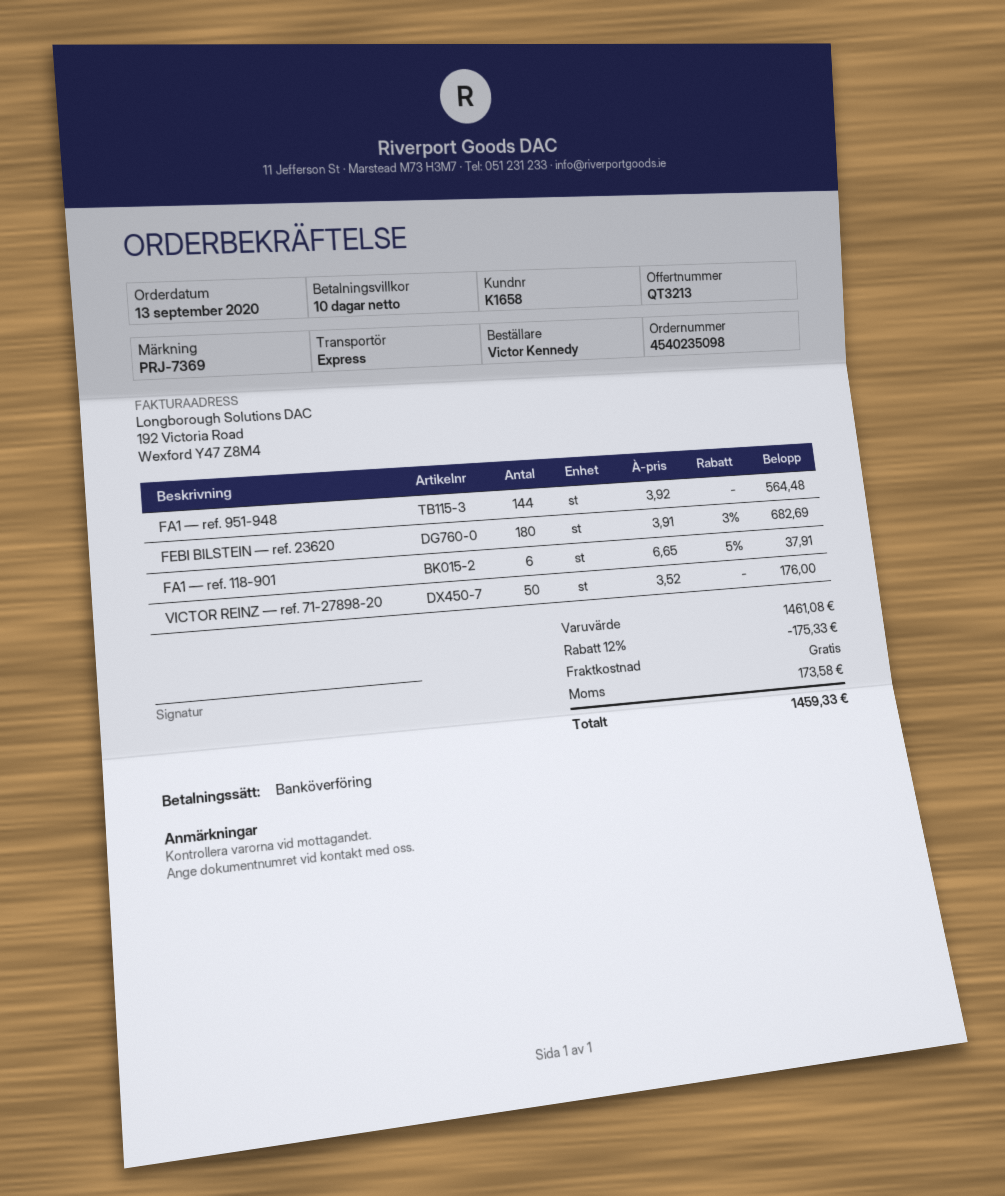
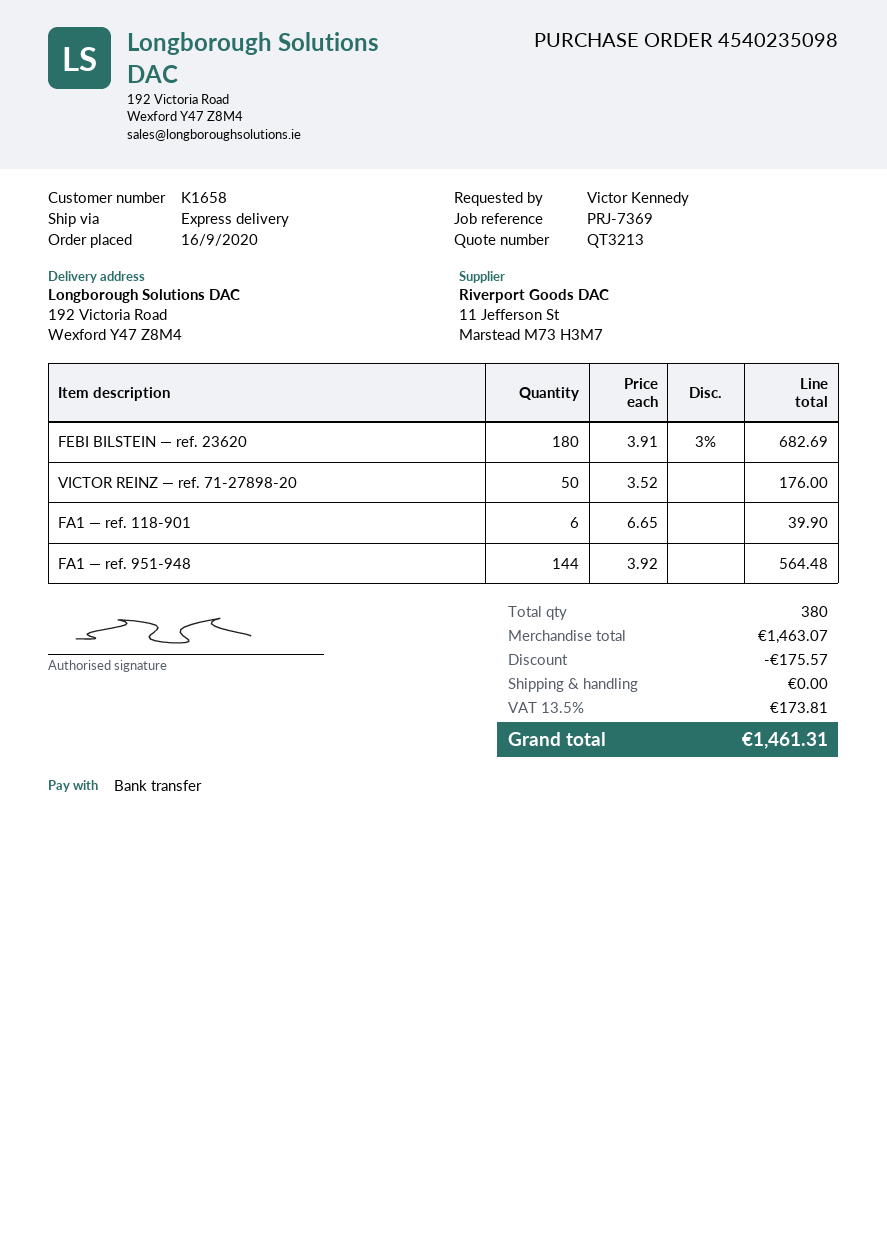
order date: 2020-09-13 -> 2020-09-16
FA1 — ref. 118-901: 6 x 6.65 - 5% = 37.91 -> 6 x 6.65 = 39.90
subtotal: 1461.08 -> 1463.07
discount: 175.33 -> 175.57
tax: 173.58 -> 173.81
total: 1459.33 -> 1461.31

